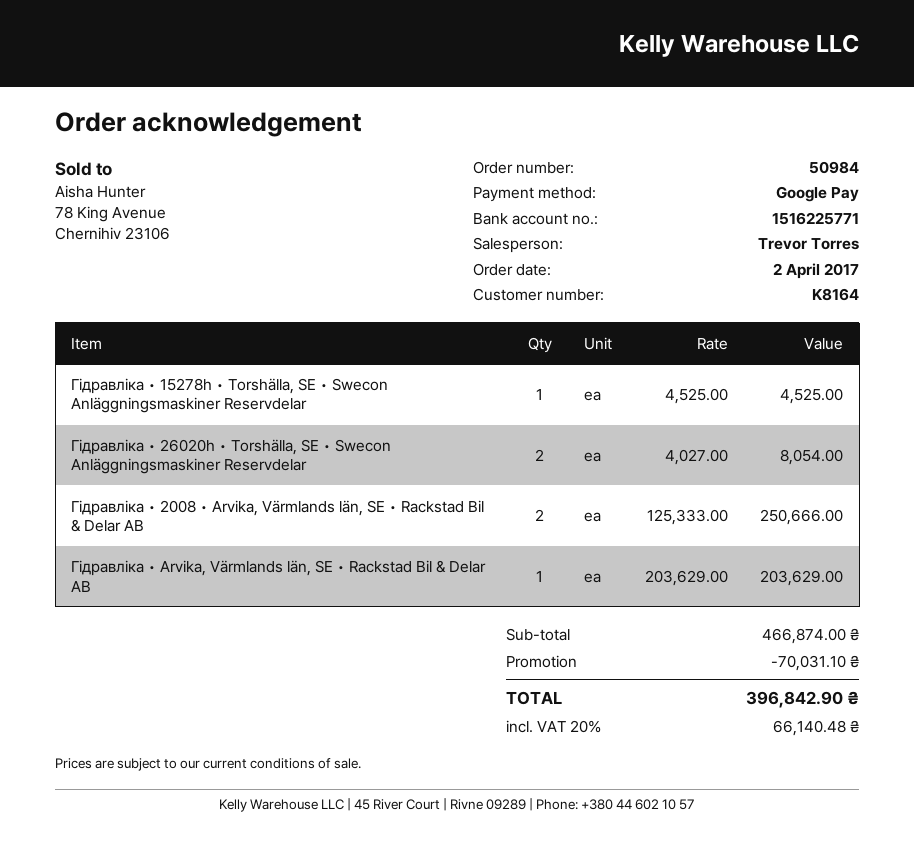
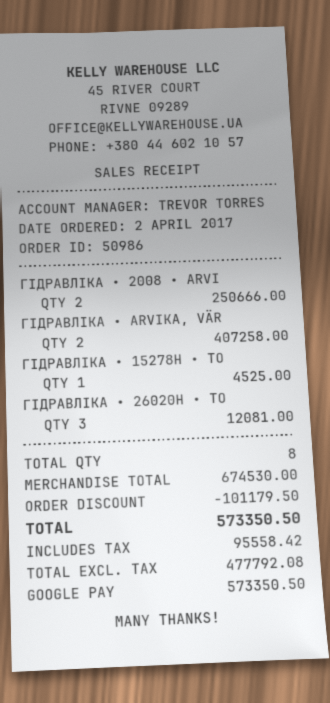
order number: 50984 -> 50986
Гідравліка • 26020h • Torshälla, SE • Swecon Anläggningsmaskiner Reservdelar: 2 for 8054.00 -> 3 for 12081.00
Гідравліка • Arvika, Värmlands län, SE • Rackstad Bil & Delar AB: 1 for 203629.00 -> 2 for 407258.00
subtotal: 466874.00 -> 674530.00
discount: 70031.10 -> 101179.50
tax: 66140.48 -> 95558.42
total: 396842.90 -> 573350.50

